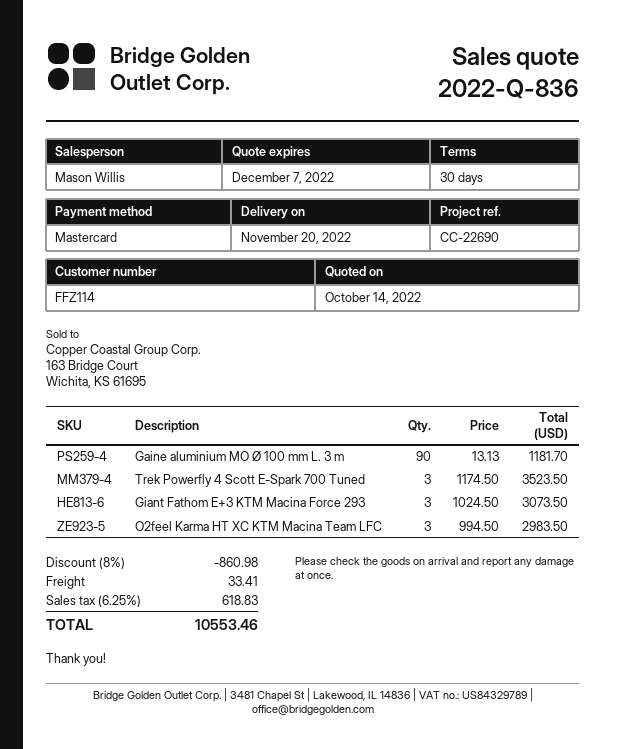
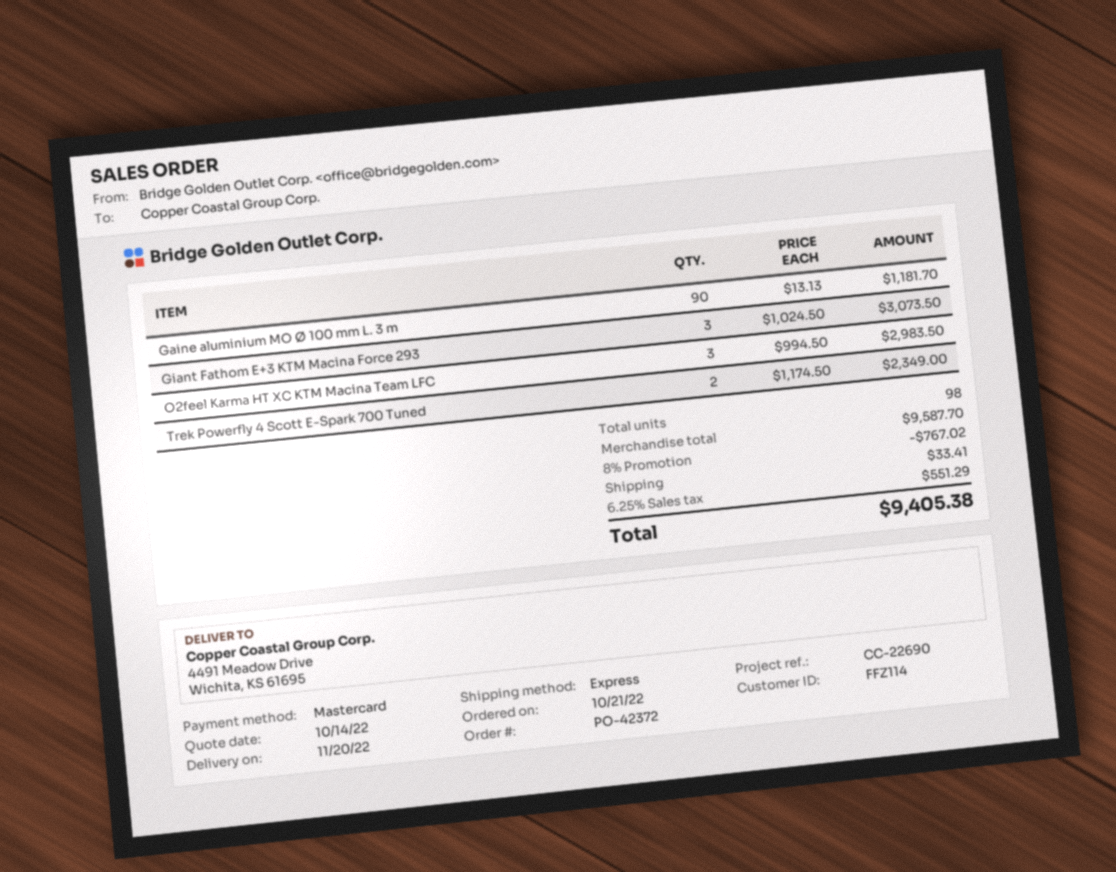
Trek Powerfly 4 Scott E-Spark 700 Tuned: 3 x 1174.50 = 3523.50 -> 2 x 1174.50 = 2349.00
discount: 8% = 860.98 -> 8% = 767.02
tax: 6.25% = 618.83 -> 6.25% = 551.29
total: 10553.46 -> 9405.38

